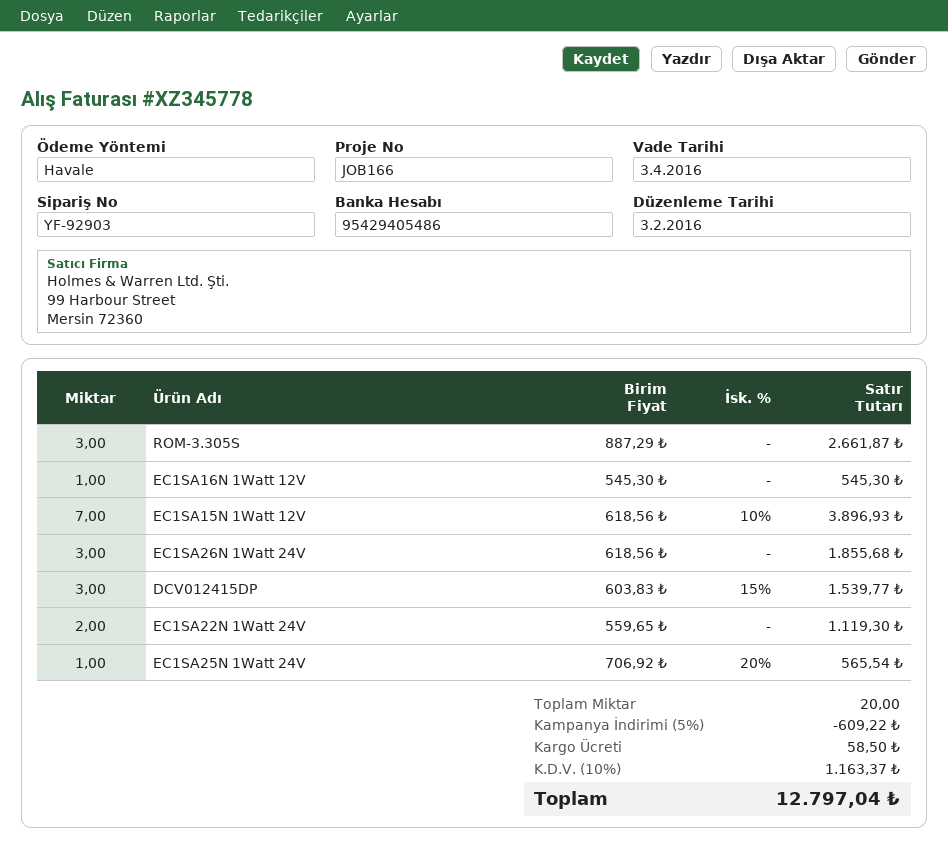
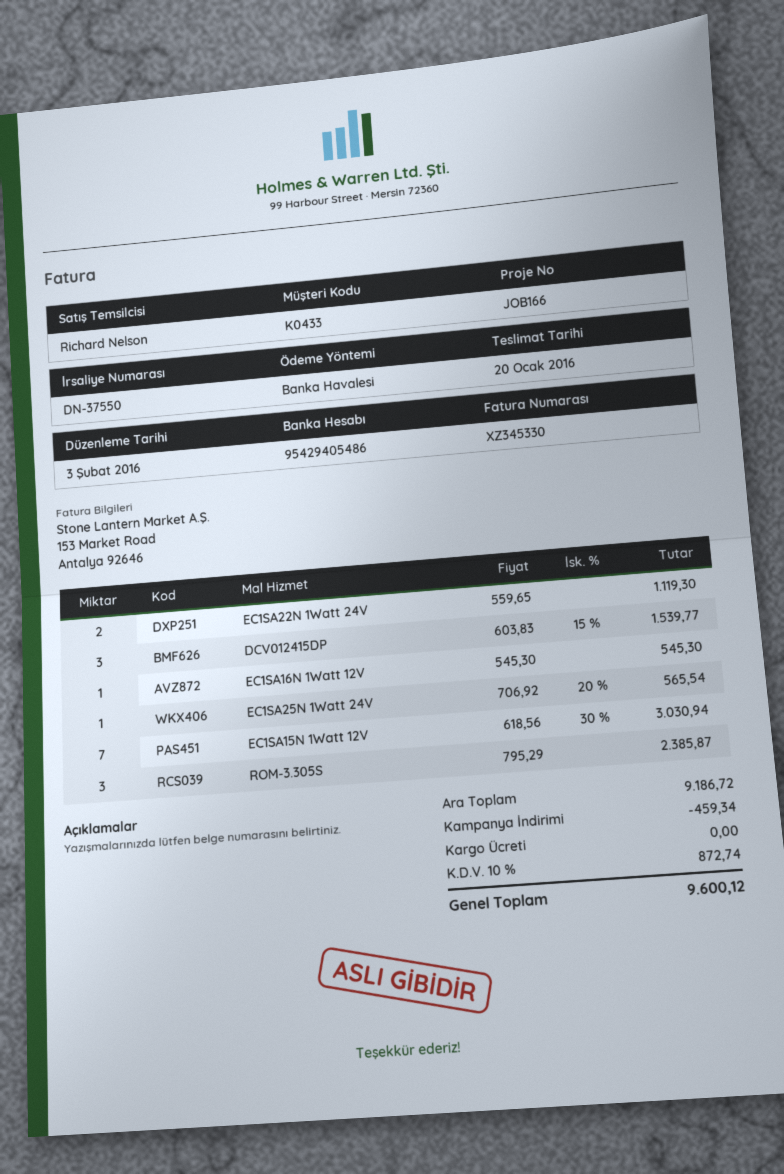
invoice number: XZ345778 -> XZ345330
ROM-3.305S: 3 x 887.29 = 2661.87 -> 3 x 795.29 = 2385.87
EC1SA15N 1Watt 12V: 7 x 618.56 - 10% = 3896.93 -> 7 x 618.56 - 30% = 3030.94
EC1SA26N 1Watt 24V: 3 x 618.56 = 1855.68 -> none
discount: 609.22 -> 459.34
shipping: 58.50 -> 0.00
tax: 10% = 1163.37 -> 10% = 872.74
total: 12797.04 -> 9600.12

